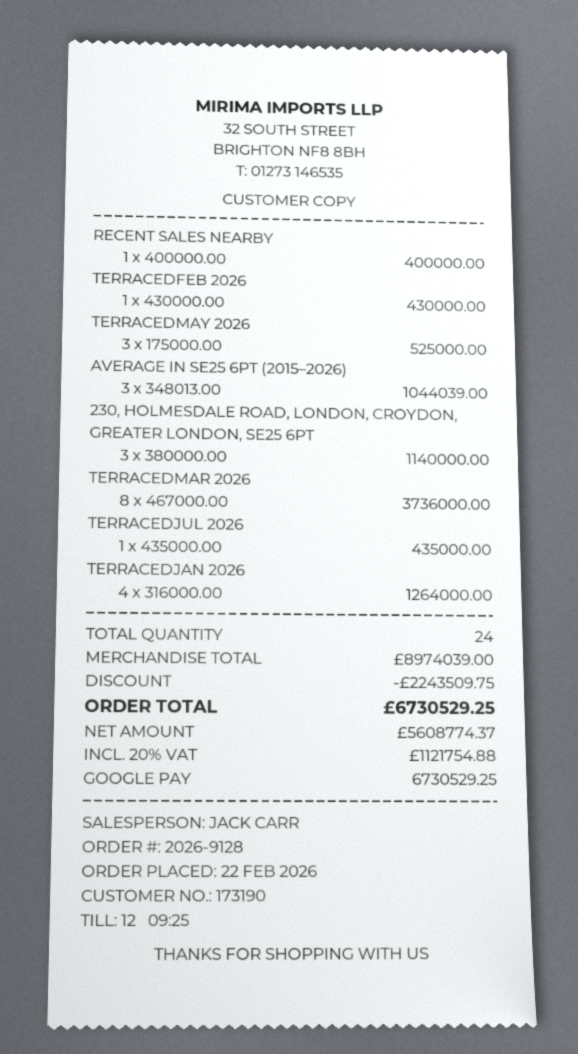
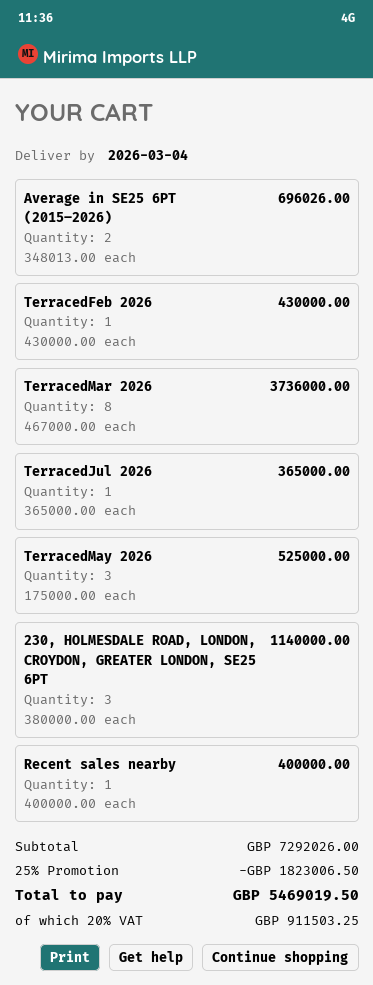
AVERAGE IN SE25 6PT (2015–2026): 3 x 348013.00 = 1044039.00 -> 2 x 348013.00 = 696026.00
TERRACEDJUL 2026: 1 x 435000.00 = 435000.00 -> 1 x 365000.00 = 365000.00
TERRACEDJAN 2026: 4 x 316000.00 = 1264000.00 -> none
subtotal: 8974039.00 -> 7292026.00
discount: 2243509.75 -> 1823006.50
tax: 20% = 1121754.88 -> 20% = 911503.25
total: 6730529.25 -> 5469019.50

